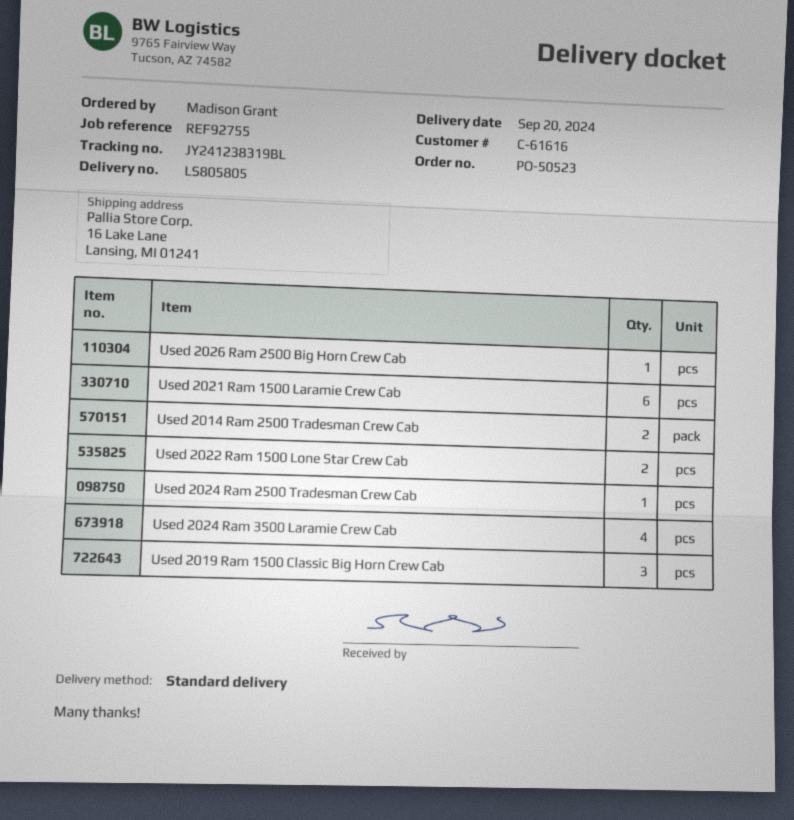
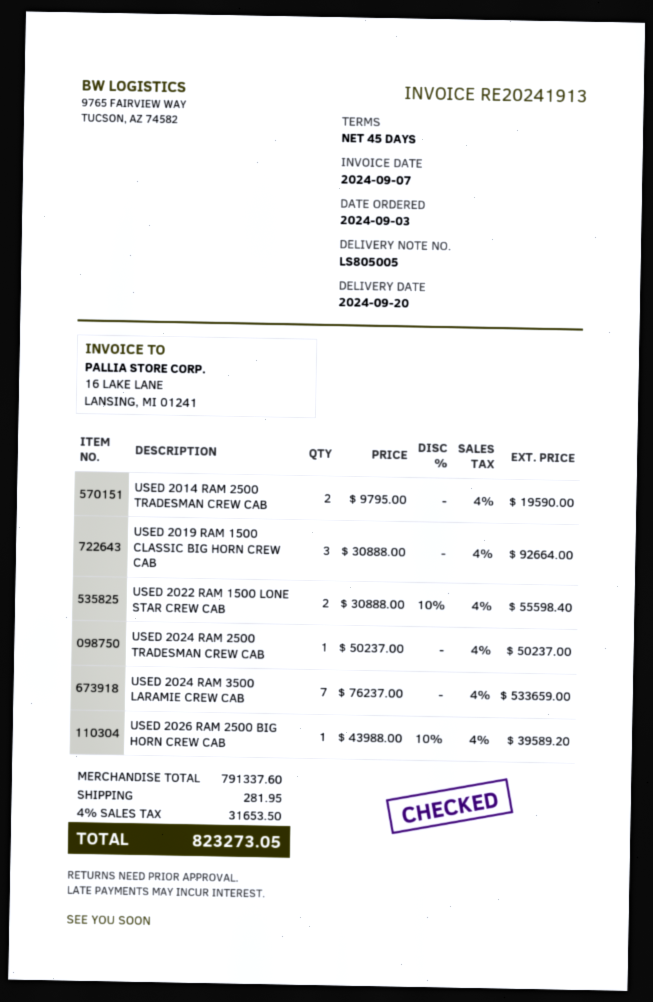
delivery note number: LS805805 -> LS805005
Used 2021 Ram 1500 Laramie Crew Cab: 6 -> none
Used 2024 Ram 3500 Laramie Crew Cab: 4 -> 7

